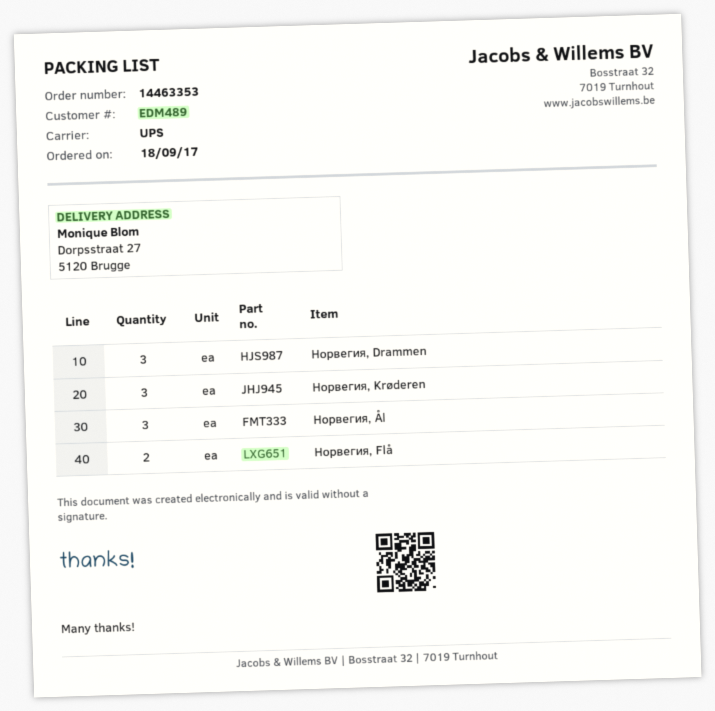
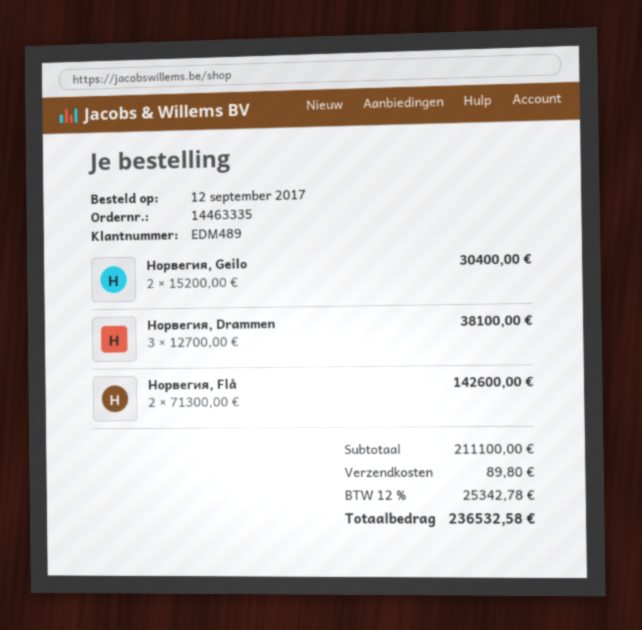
order number: 14463353 -> 14463335
order date: 2017-09-18 -> 2017-09-12
Норвегия, Krøderen: 3 -> none
Норвегия, Ål: 3 -> none
Норвегия, Geilo: none -> 2

